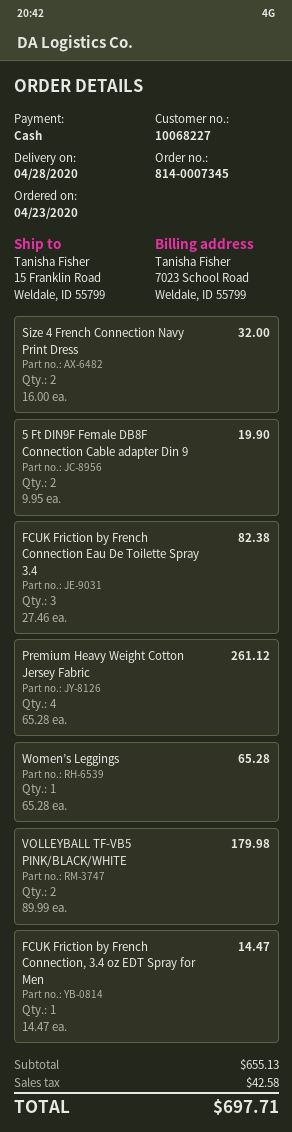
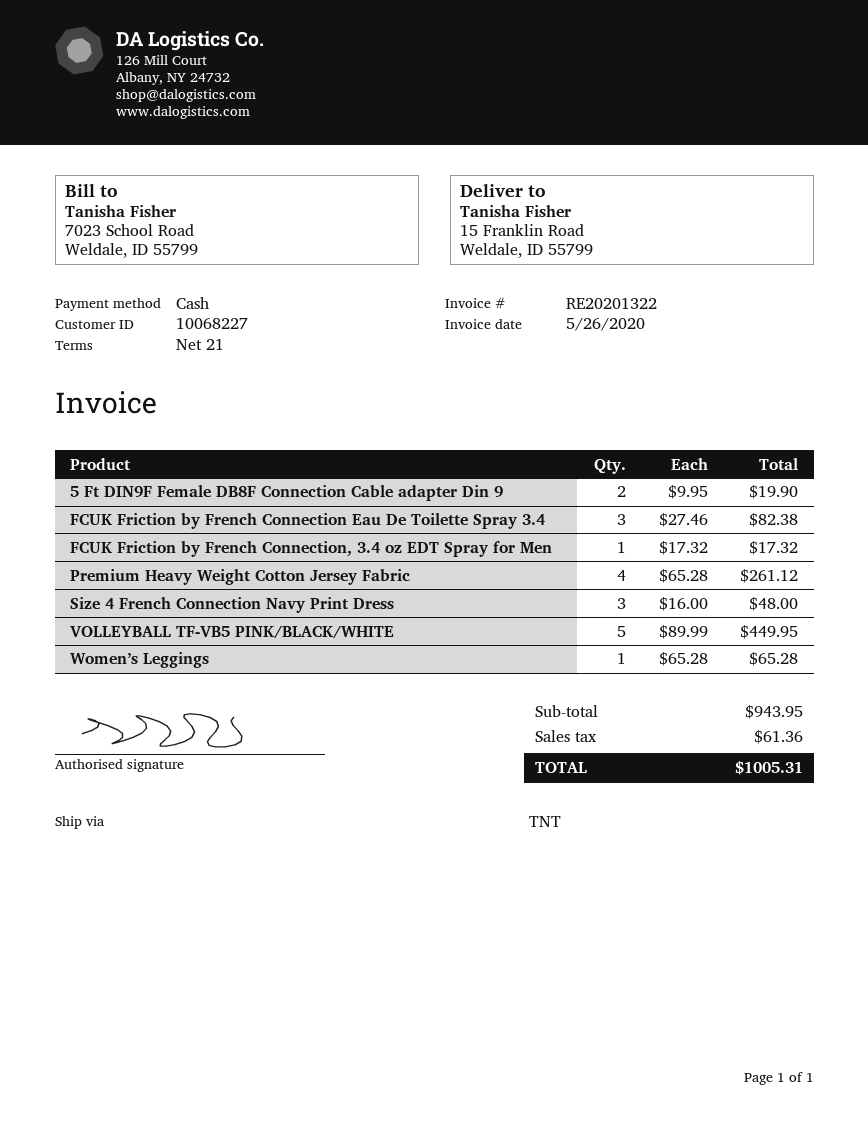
Size 4 French Connection Navy Print Dress: 2 x 16.00 = 32.00 -> 3 x 16.00 = 48.00
VOLLEYBALL TF-VB5 PINK/BLACK/WHITE: 2 x 89.99 = 179.98 -> 5 x 89.99 = 449.95
FCUK Friction by French Connection, 3.4 oz EDT Spray for Men: 1 x 14.47 = 14.47 -> 1 x 17.32 = 17.32
subtotal: 655.13 -> 943.95
tax: 42.58 -> 61.36
total: 697.71 -> 1005.31

